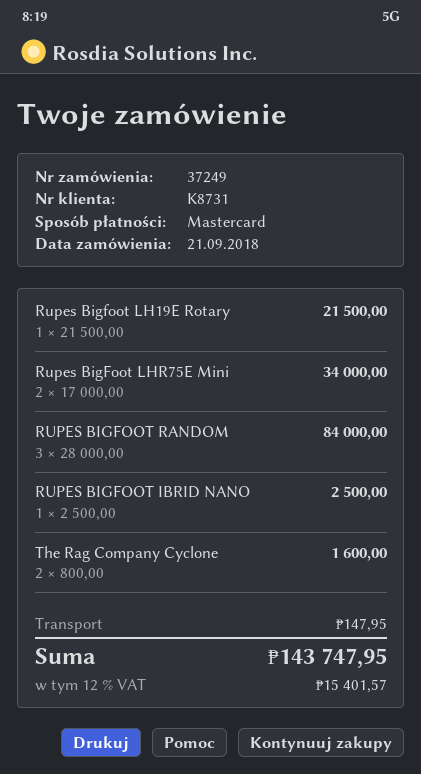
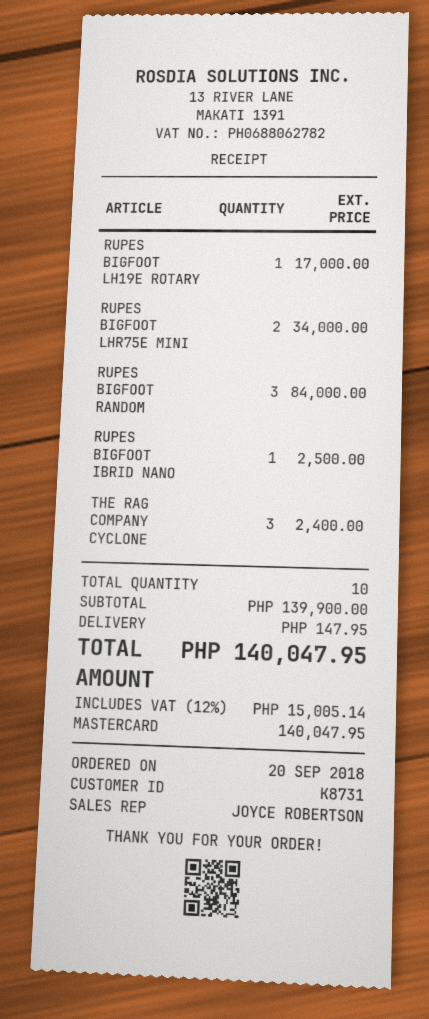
order date: 2018-09-21 -> 2018-09-20
Rupes Bigfoot LH19E Rotary: 1 for 21500.00 -> 1 for 17000.00
The Rag Company Cyclone: 2 for 1600.00 -> 3 for 2400.00
tax: 12% = 15401.57 -> 12% = 15005.14
total: 143747.95 -> 140047.95

